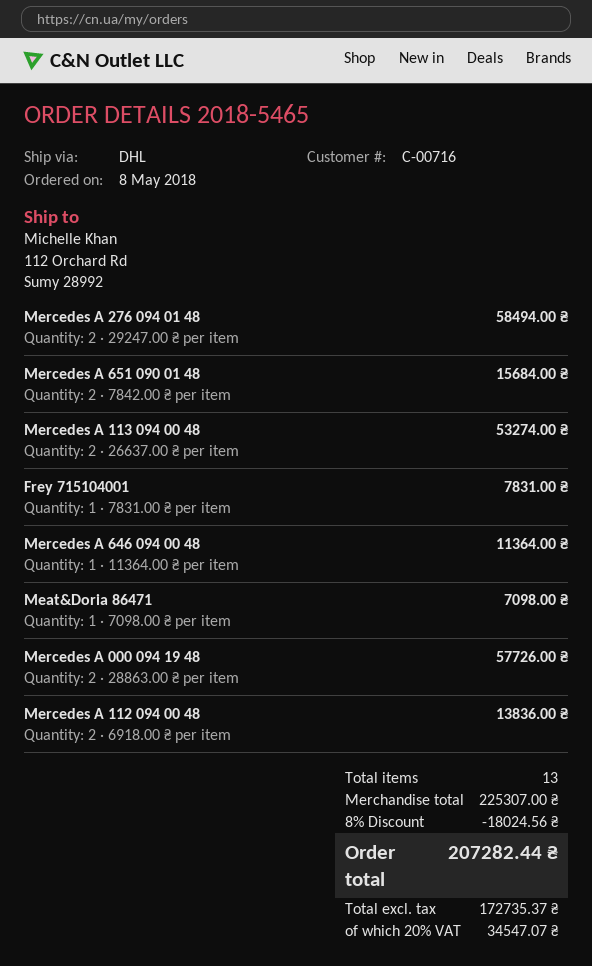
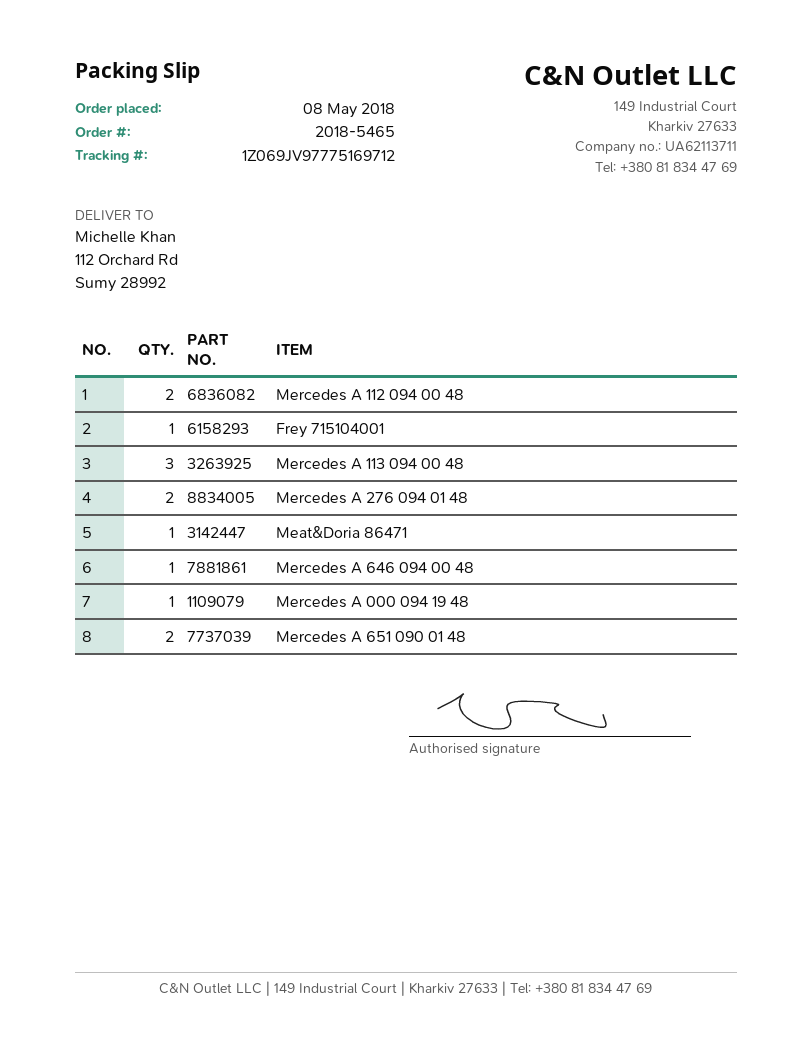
Mercedes A 113 094 00 48: 2 -> 3
Mercedes A 000 094 19 48: 2 -> 1

